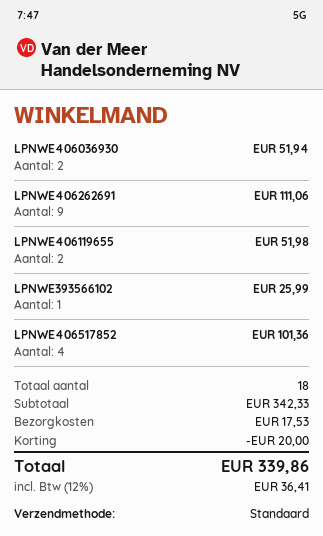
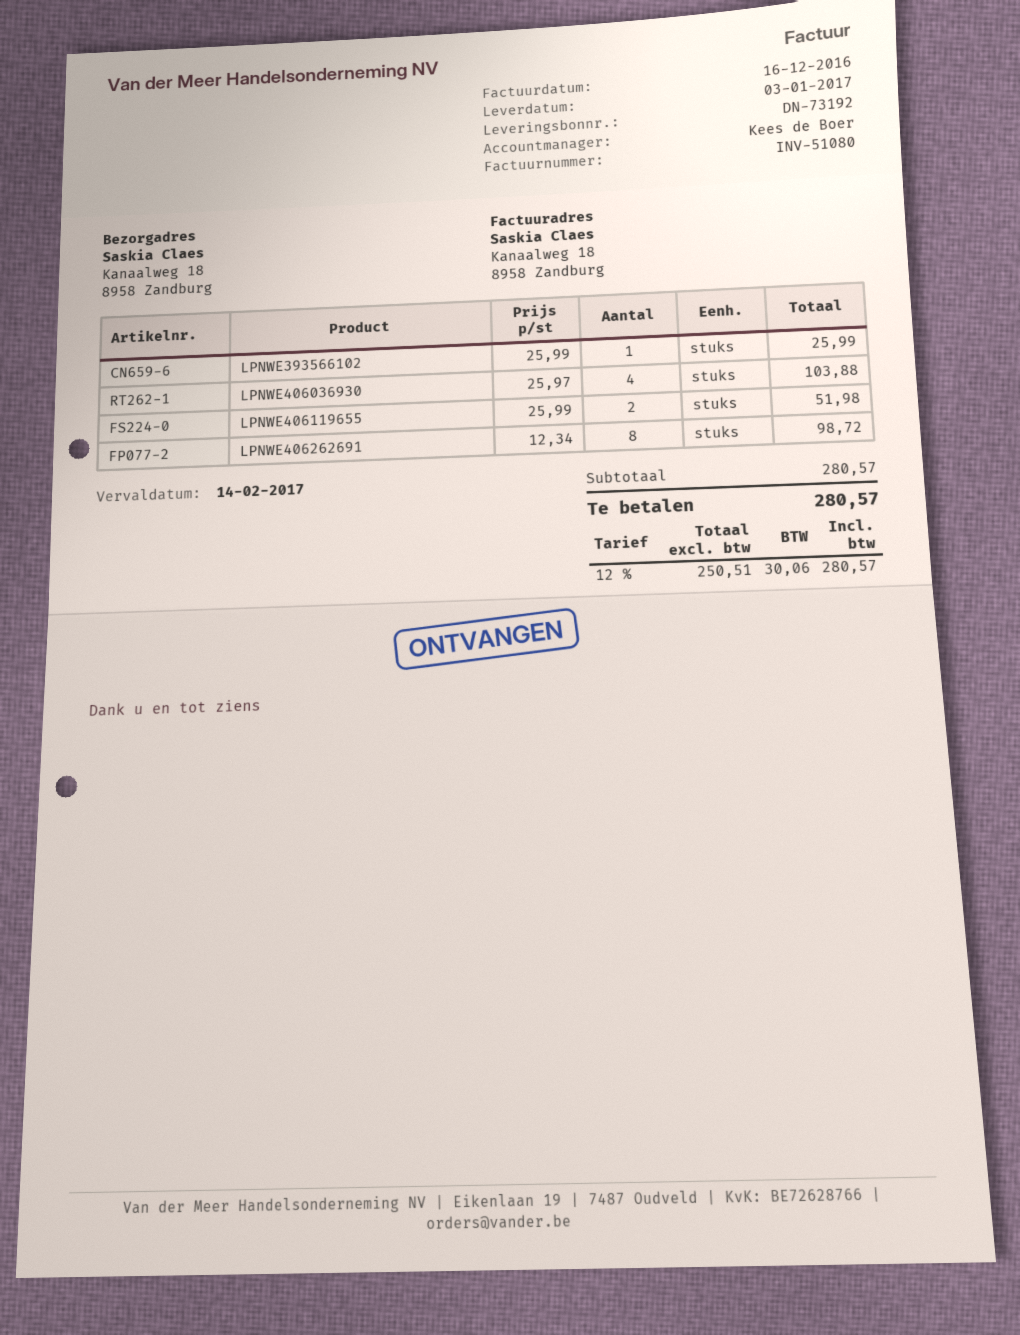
LPNWE406036930: 2 for 51.94 -> 4 for 103.88
LPNWE406262691: 9 for 111.06 -> 8 for 98.72
LPNWE406517852: 4 for 101.36 -> none
subtotal: 342.33 -> 280.57
discount: 20.00 -> none
shipping: 17.53 -> none
tax: 12% = 36.41 -> 12% = 30.06
total: 339.86 -> 280.57

